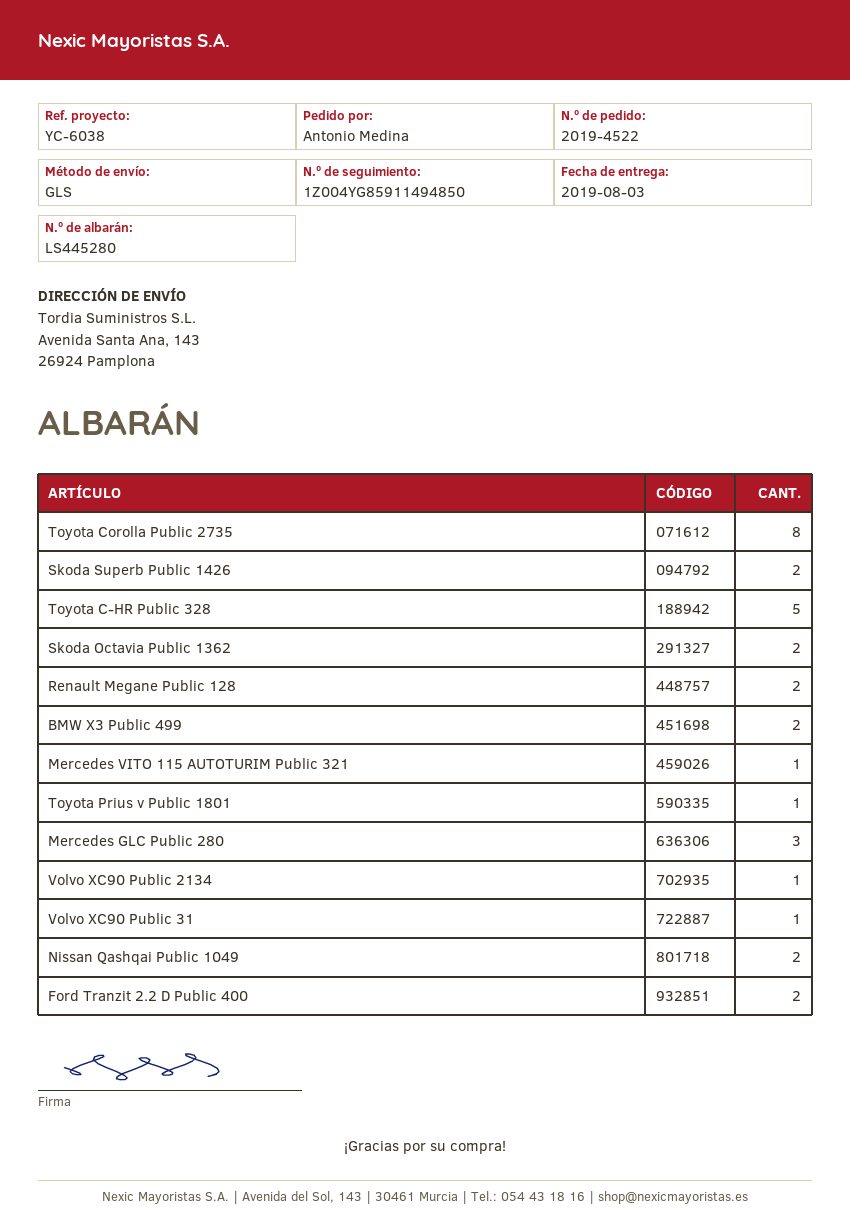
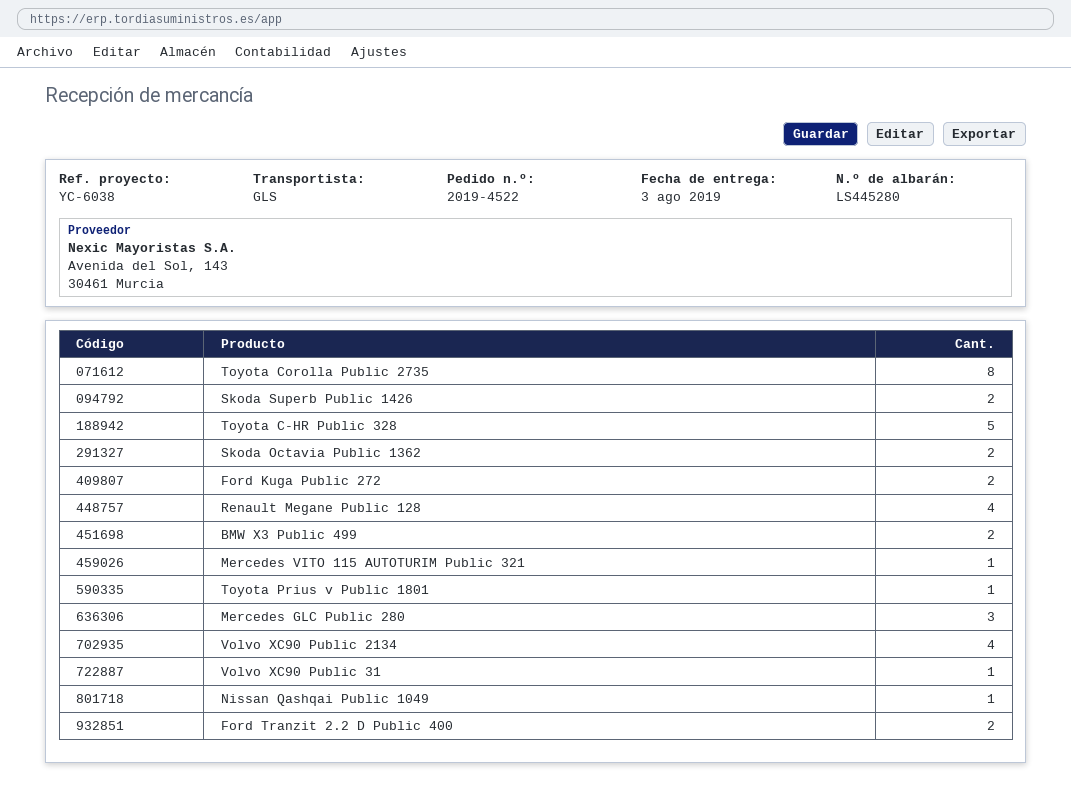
Renault Megane Public 128: 2 -> 4
Volvo XC90 Public 2134: 1 -> 4
Nissan Qashqai Public 1049: 2 -> 1
Ford Kuga Public 272: none -> 2

